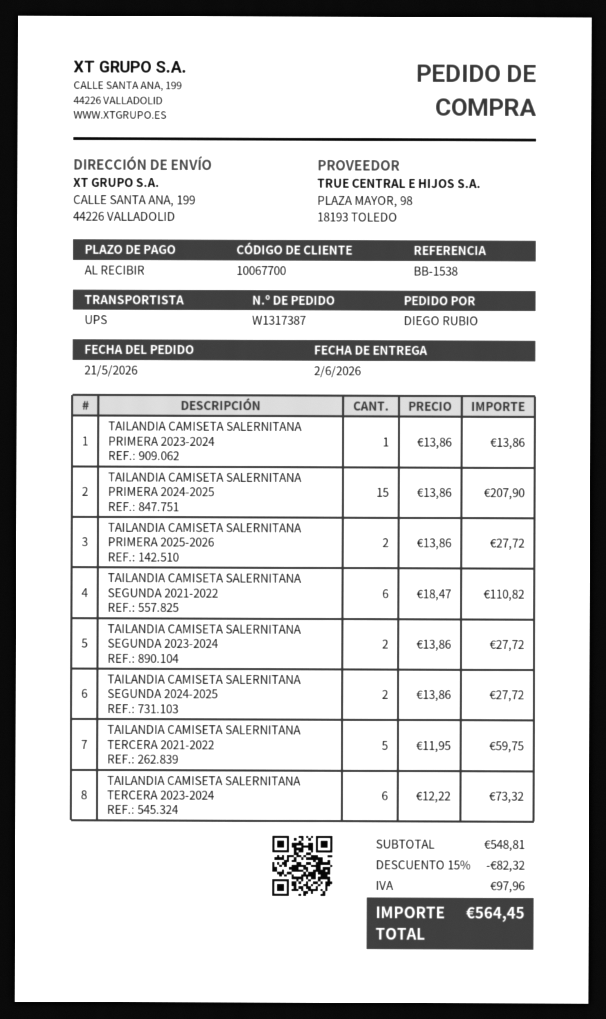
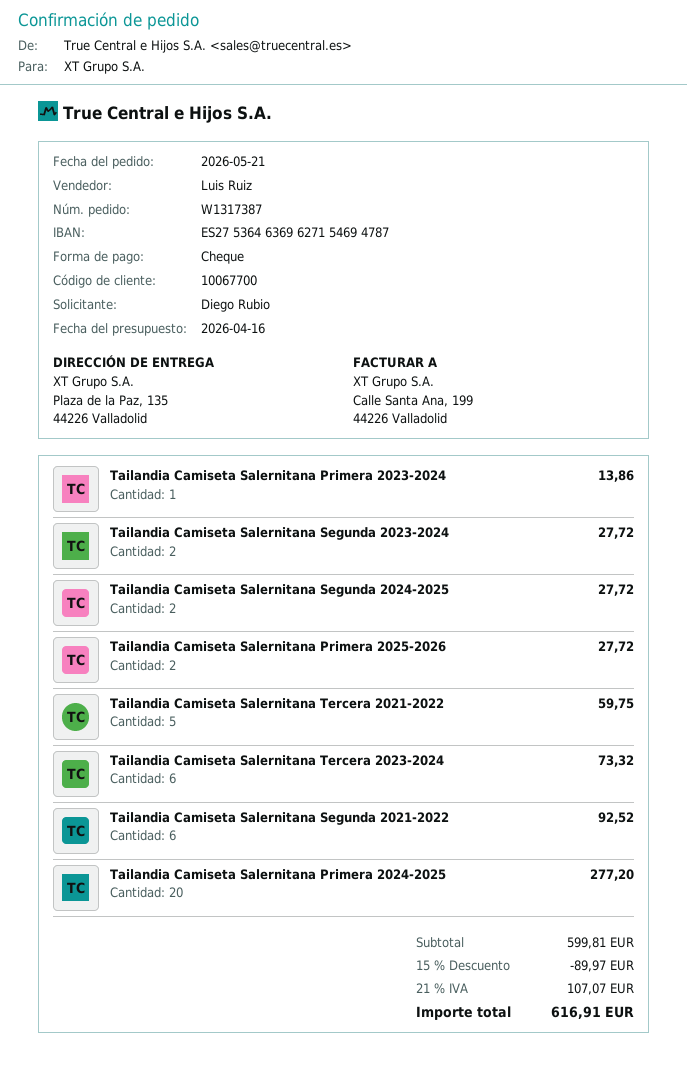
ship to: CALLE SANTA ANA, 199, 44226 VALLADOLID -> Plaza de la Paz, 135, 44226 Valladolid
TAILANDIA CAMISETA SALERNITANA PRIMERA 2024-2025: 15 for 207.90 -> 20 for 277.20
TAILANDIA CAMISETA SALERNITANA SEGUNDA 2021-2022: 6 for 110.82 -> 6 for 92.52
subtotal: 548.81 -> 599.81
discount: 15% = 82.32 -> 15% = 89.97
tax: 97.96 -> 107.07
total: 564.45 -> 616.91

